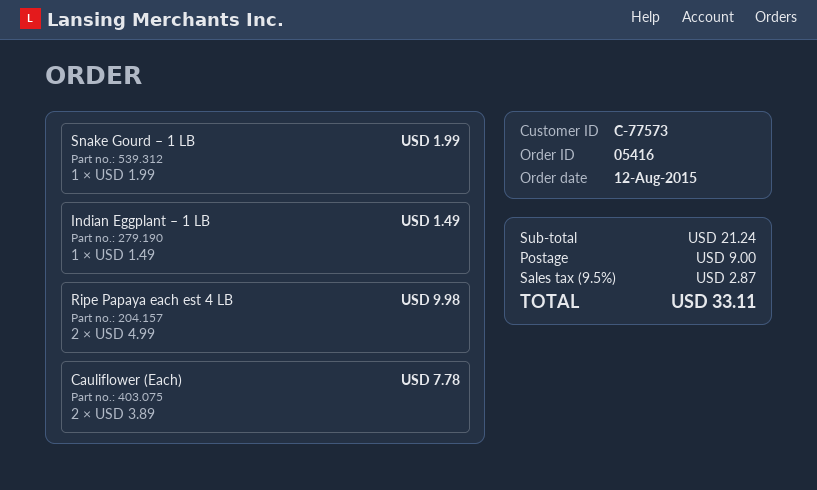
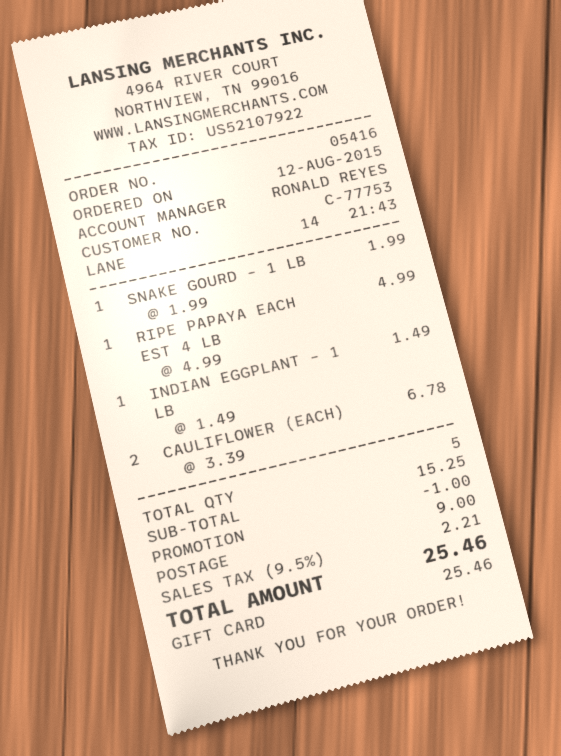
customer number: C-77573 -> C-77753
Ripe Papaya each est 4 LB: 2 x 4.99 = 9.98 -> 1 x 4.99 = 4.99
Cauliflower (Each): 2 x 3.89 = 7.78 -> 2 x 3.39 = 6.78
subtotal: 21.24 -> 15.25
discount: none -> 1.00
tax: 9.5% = 2.87 -> 9.5% = 2.21
total: 33.11 -> 25.46

